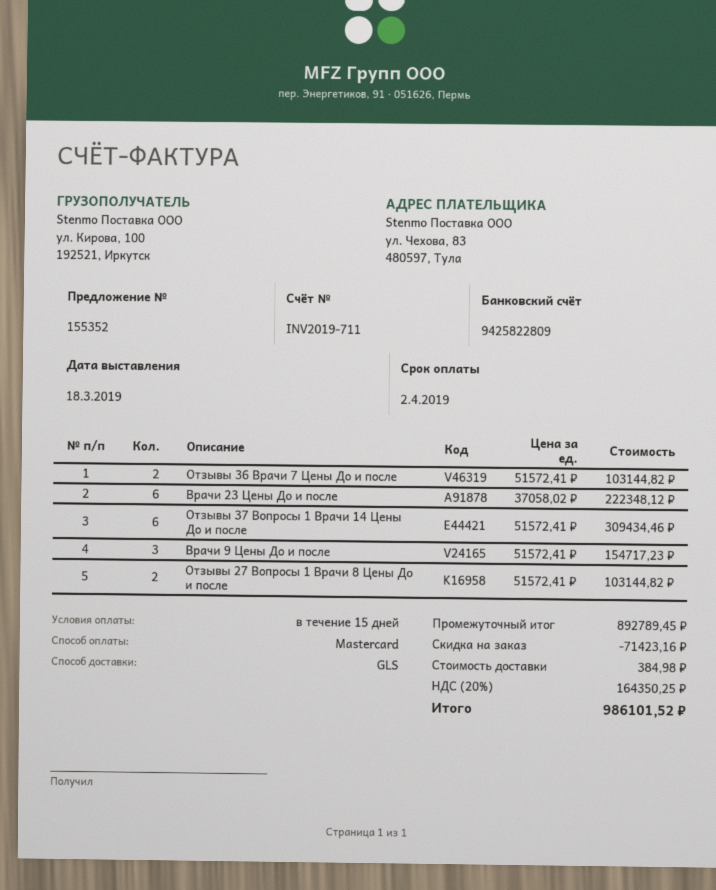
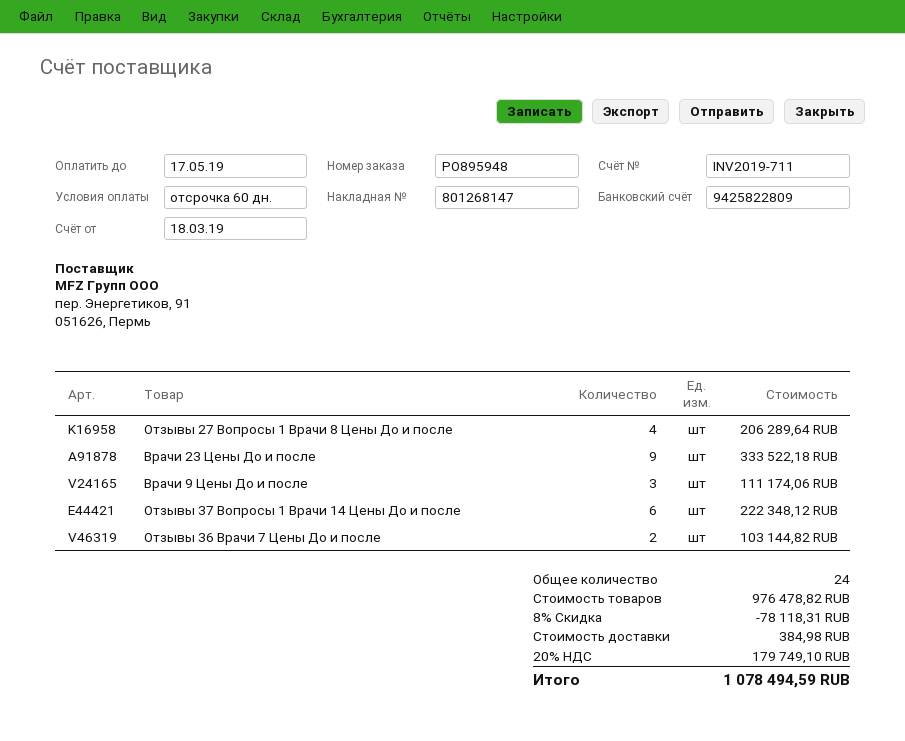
payment terms: 15 days -> 60 days
due date: 2019-04-02 -> 2019-05-17
Врачи 23 Цены До и после: 6 for 222348.12 -> 9 for 333522.18
Отзывы 37 Вопросы 1 Врачи 14 Цены До и после: 6 for 309434.46 -> 6 for 222348.12
Врачи 9 Цены До и после: 3 for 154717.23 -> 3 for 111174.06
Отзывы 27 Вопросы 1 Врачи 8 Цены До и после: 2 for 103144.82 -> 4 for 206289.64
subtotal: 892789.45 -> 976478.82
discount: 71423.16 -> 78118.31
tax: 20% = 164350.25 -> 20% = 179749.10
total: 986101.52 -> 1078494.59

